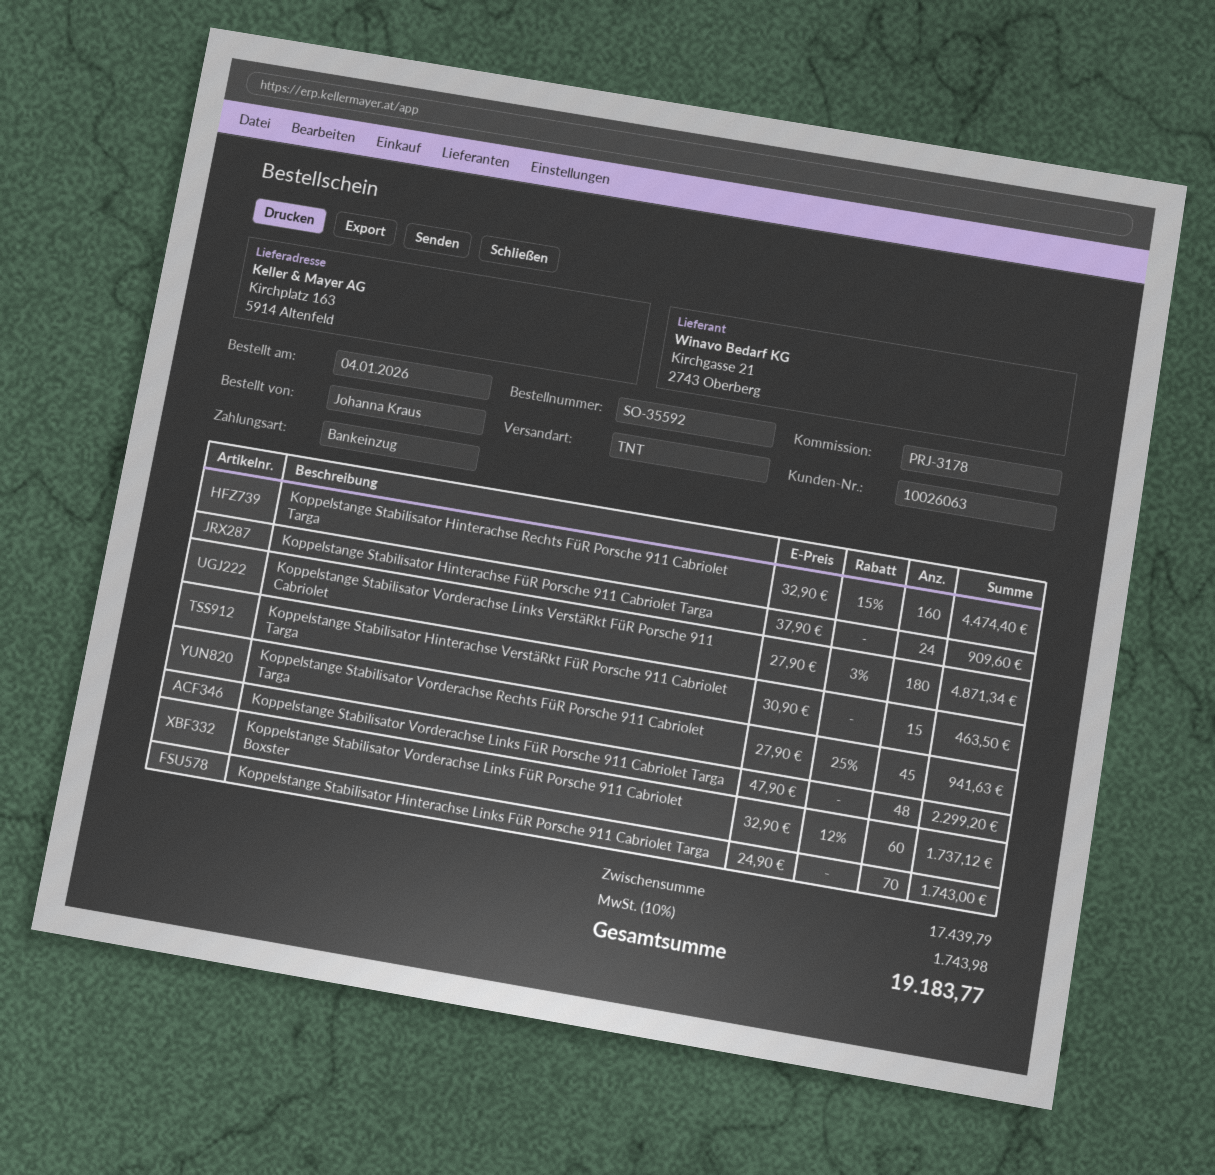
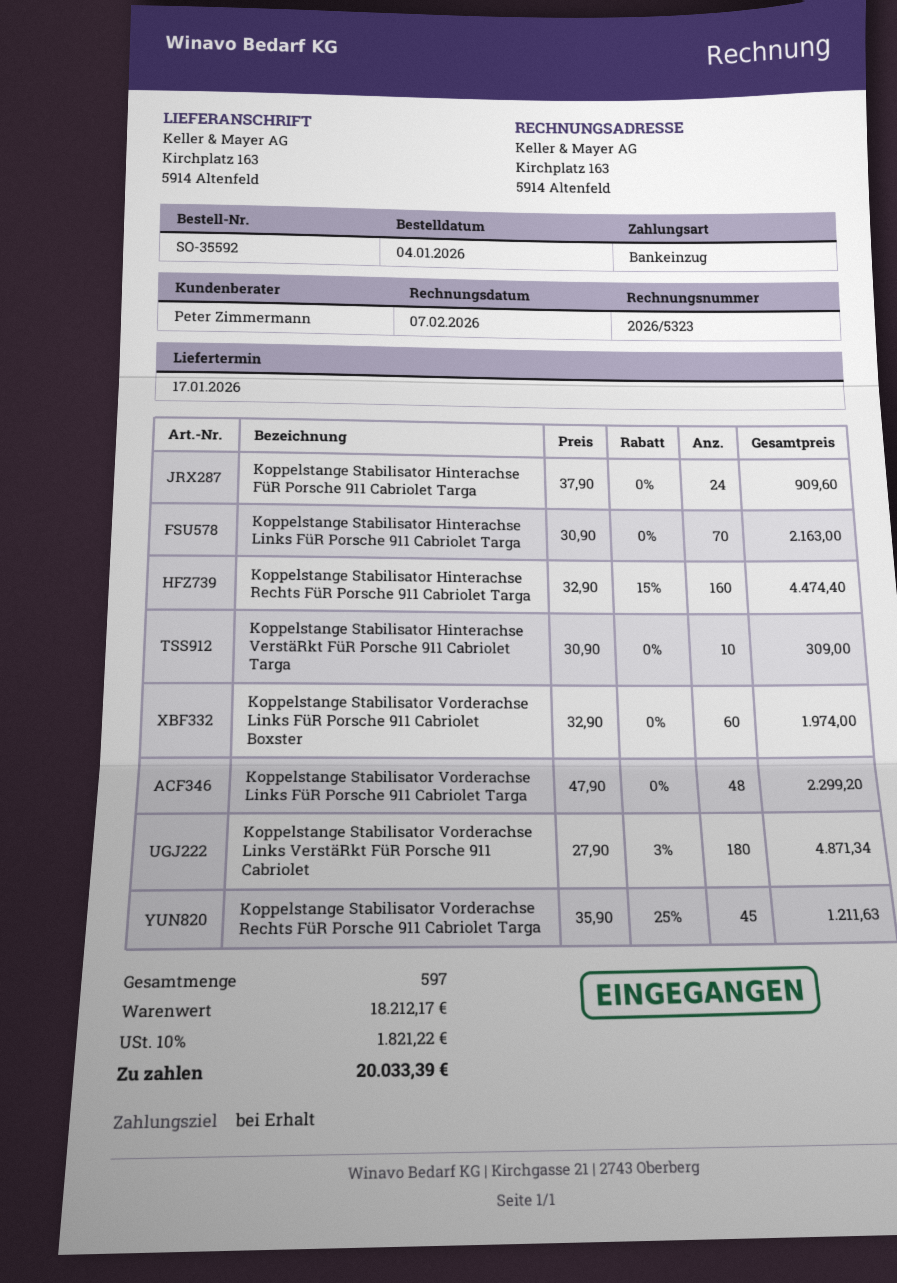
Koppelstange Stabilisator Hinterachse VerstäRkt FüR Porsche 911 Cabriolet Targa: 15 x 30.90 = 463.50 -> 10 x 30.90 = 309.00
Koppelstange Stabilisator Vorderachse Rechts FüR Porsche 911 Cabriolet Targa: 45 x 27.90 - 25% = 941.63 -> 45 x 35.90 - 25% = 1211.63
Koppelstange Stabilisator Vorderachse Links FüR Porsche 911 Cabriolet Boxster: 60 x 32.90 - 12% = 1737.12 -> 60 x 32.90 = 1974.00
Koppelstange Stabilisator Hinterachse Links FüR Porsche 911 Cabriolet Targa: 70 x 24.90 = 1743.00 -> 70 x 30.90 = 2163.00
subtotal: 17439.79 -> 18212.17
tax: 10% = 1743.98 -> 10% = 1821.22
total: 19183.77 -> 20033.39

